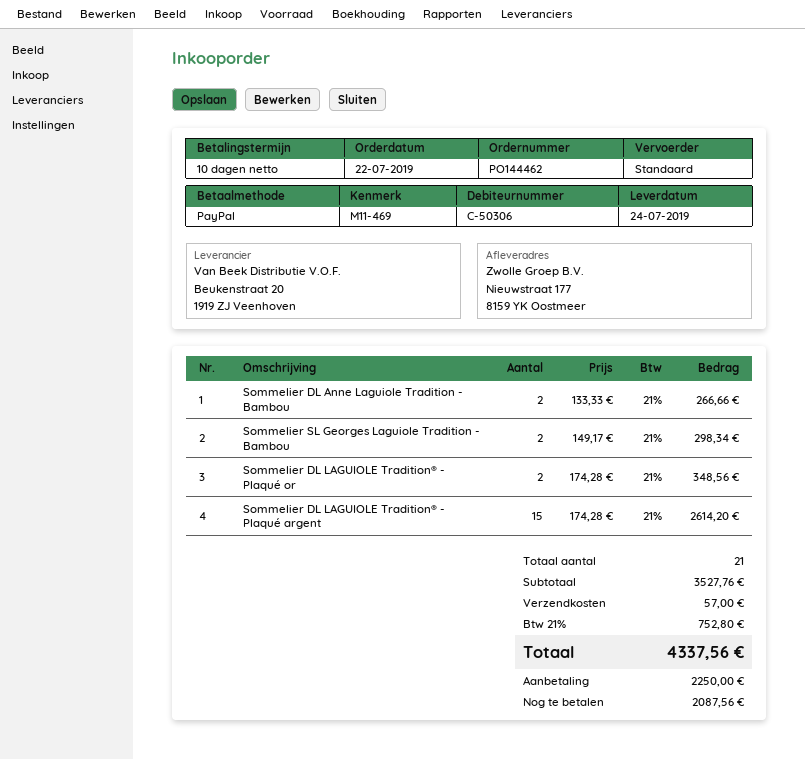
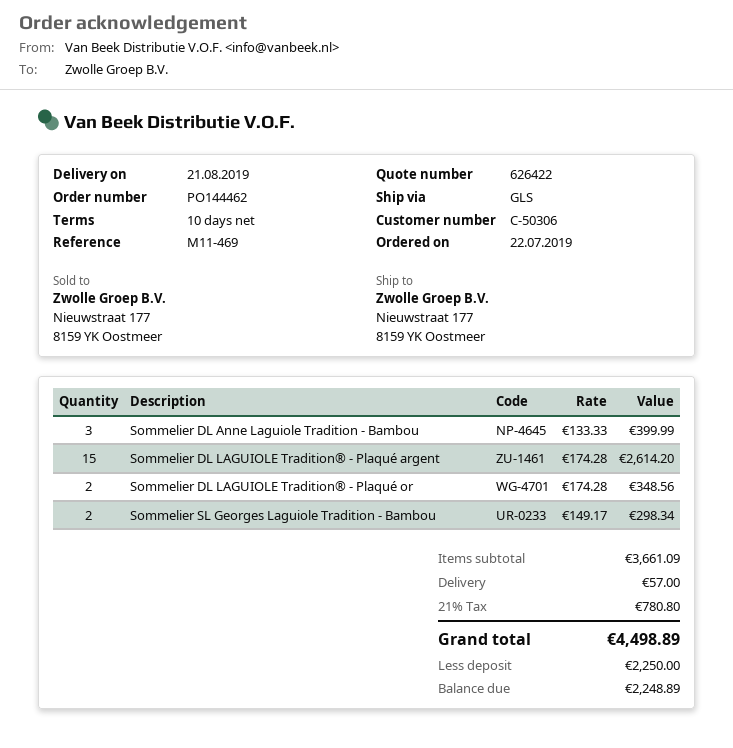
delivery date: 2019-07-24 -> 2019-08-21
shipping method: standard -> GLS
Sommelier DL Anne Laguiole Tradition - Bambou: 2 x 133.33 = 266.66 -> 3 x 133.33 = 399.99
subtotal: 3527.76 -> 3661.09
tax: 21% = 752.80 -> 21% = 780.80
total: 4337.56 -> 4498.89
balance: 2087.56 -> 2248.89

